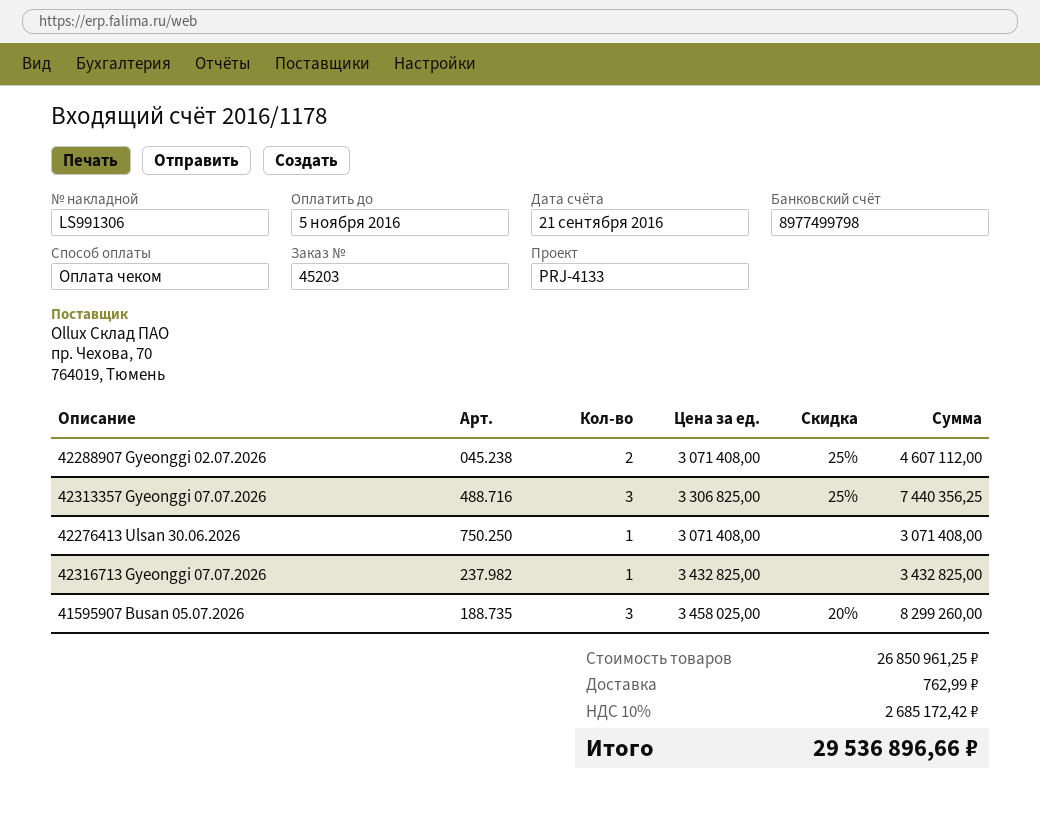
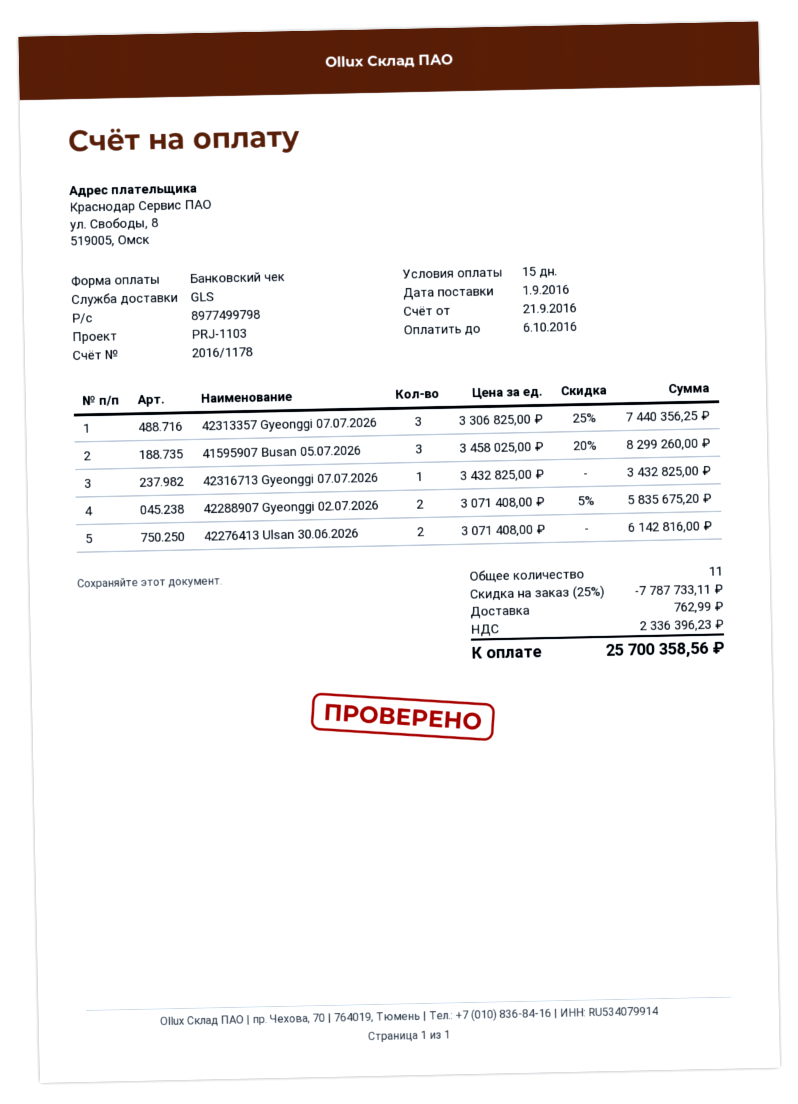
due date: 2016-11-05 -> 2016-10-06
reference: PRJ-4133 -> PRJ-1103
42288907 Gyeonggi 02.07.2026: 2 x 3071408.00 - 25% = 4607112.00 -> 2 x 3071408.00 - 5% = 5835675.20
42276413 Ulsan 30.06.2026: 1 x 3071408.00 = 3071408.00 -> 2 x 3071408.00 = 6142816.00
discount: none -> 25% = 7787733.11
tax: 2685172.42 -> 2336396.23
total: 29536896.66 -> 25700358.56

